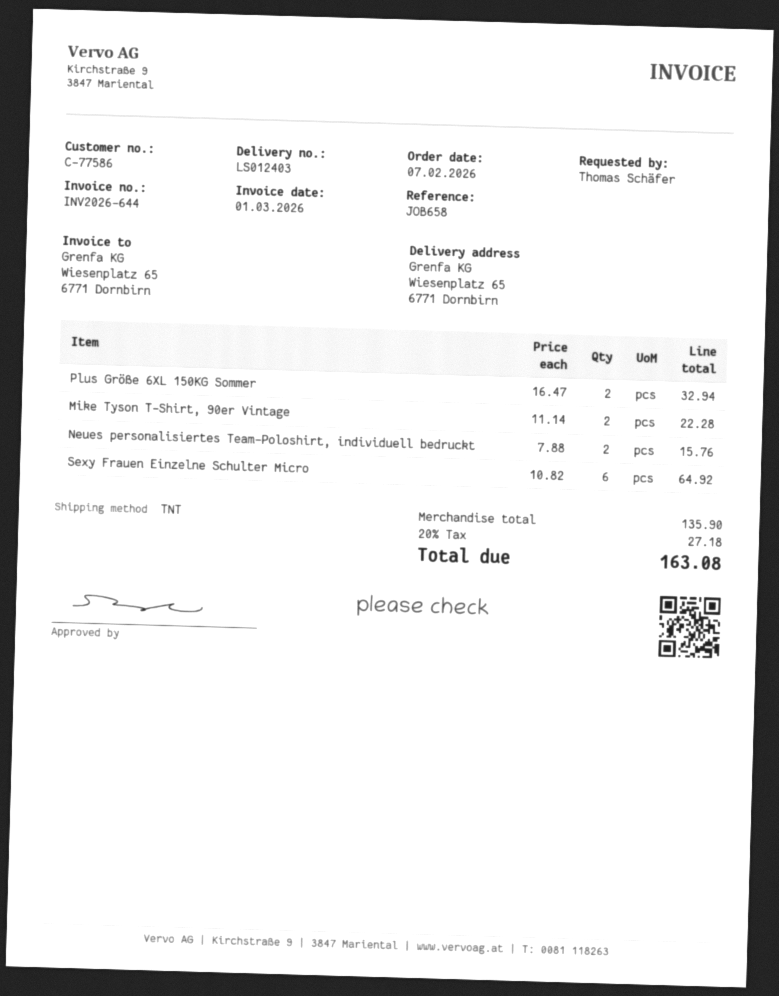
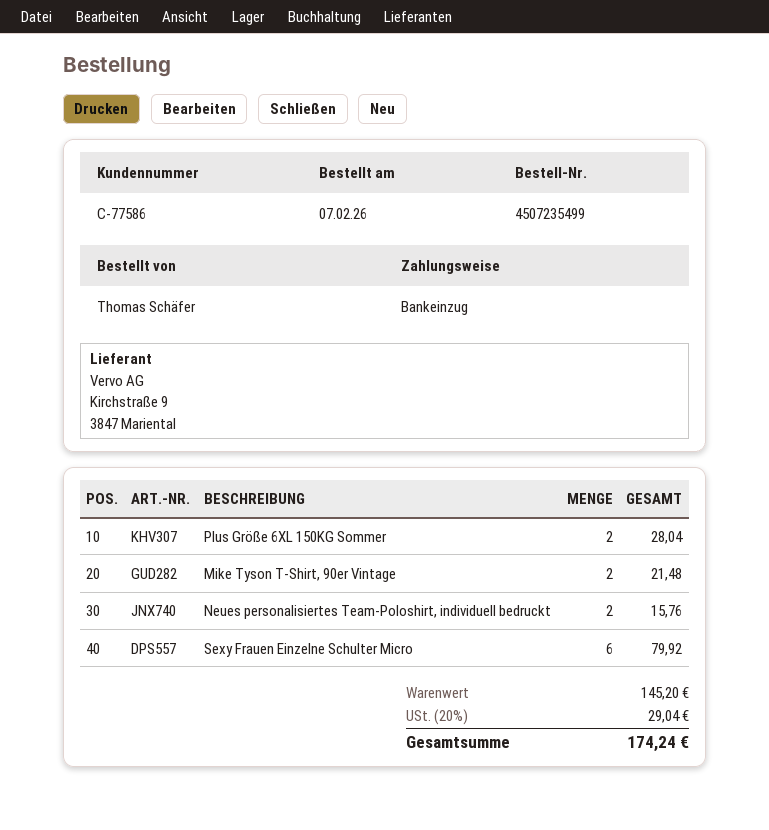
Plus Größe 6XL 150KG Sommer: 2 for 32.94 -> 2 for 28.04
Mike Tyson T-Shirt, 90er Vintage: 2 for 22.28 -> 2 for 21.48
Sexy Frauen Einzelne Schulter Micro: 6 for 64.92 -> 6 for 79.92
subtotal: 135.90 -> 145.20
tax: 20% = 27.18 -> 20% = 29.04
total: 163.08 -> 174.24

